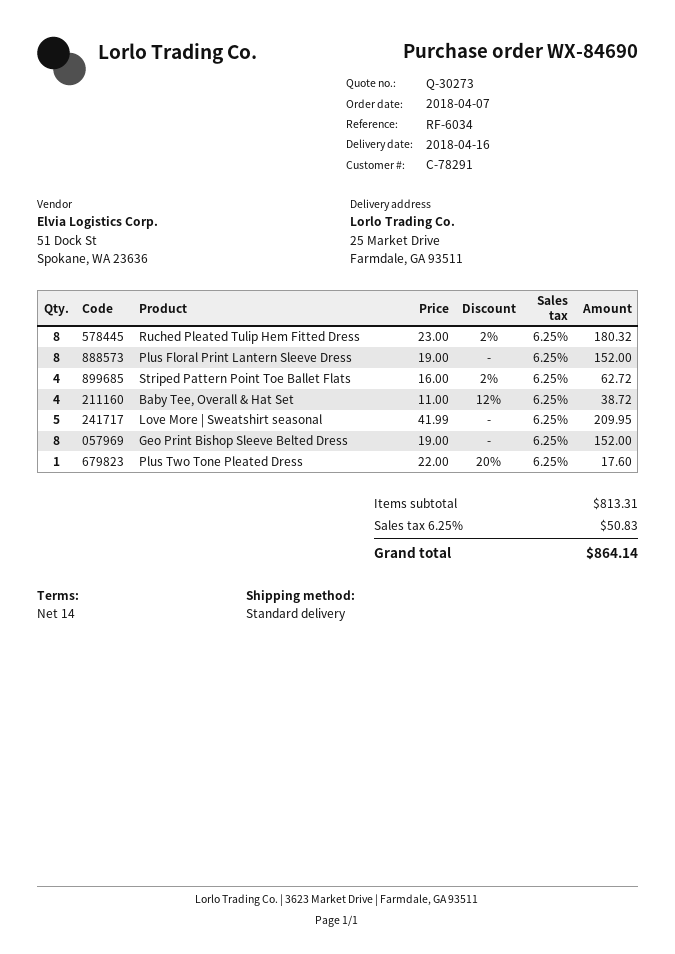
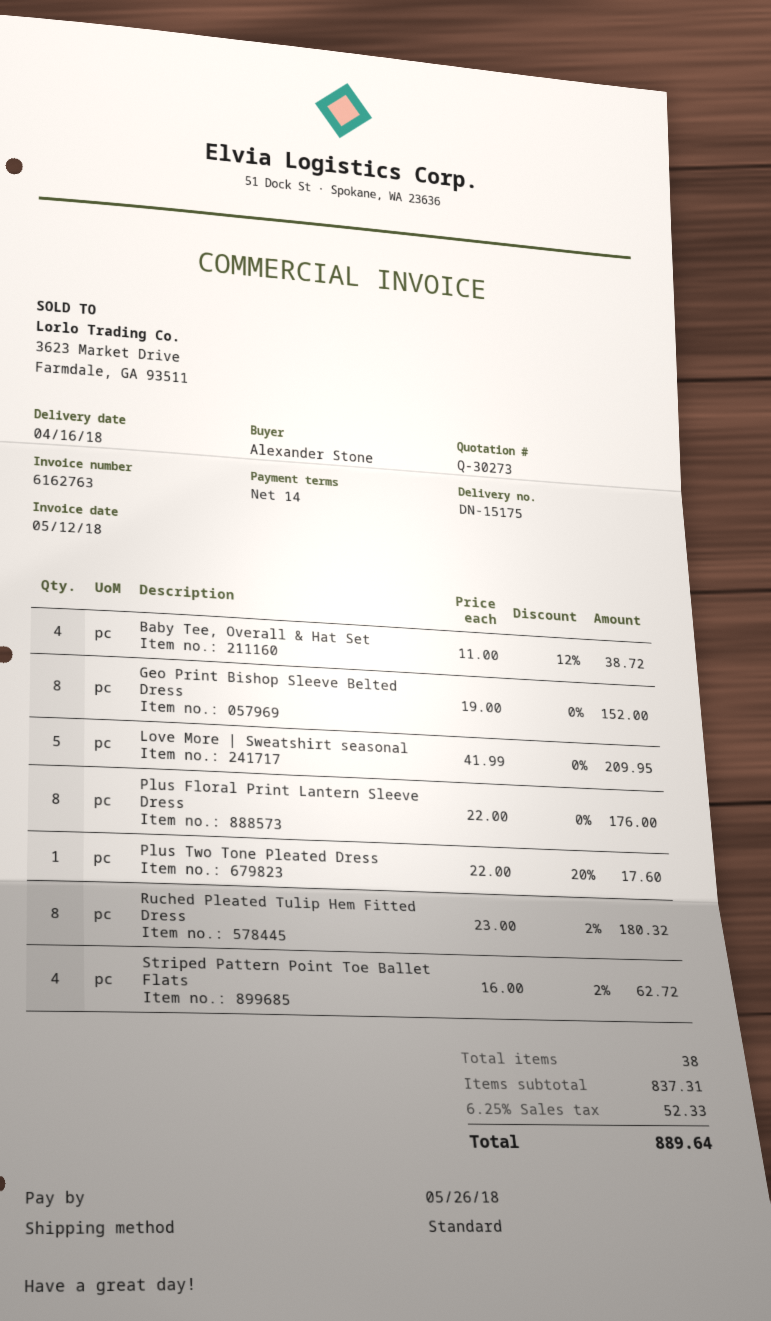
Plus Floral Print Lantern Sleeve Dress: 8 x 19.00 = 152.00 -> 8 x 22.00 = 176.00
subtotal: 813.31 -> 837.31
tax: 6.25% = 50.83 -> 6.25% = 52.33
total: 864.14 -> 889.64

